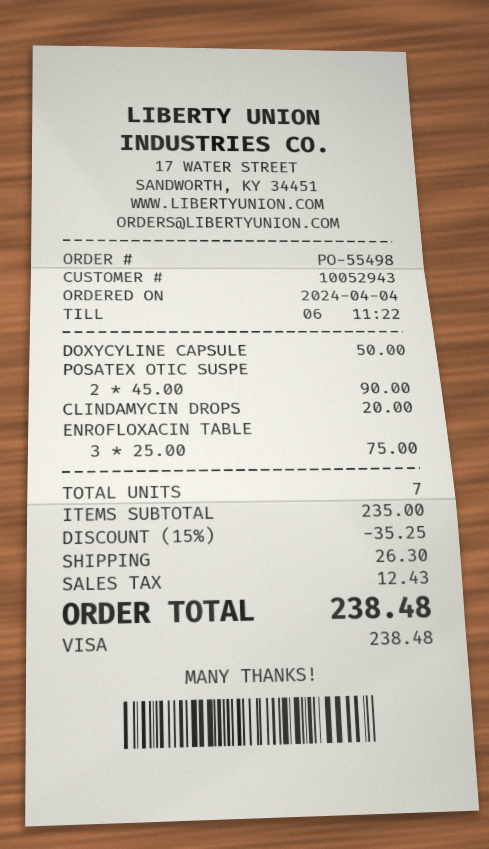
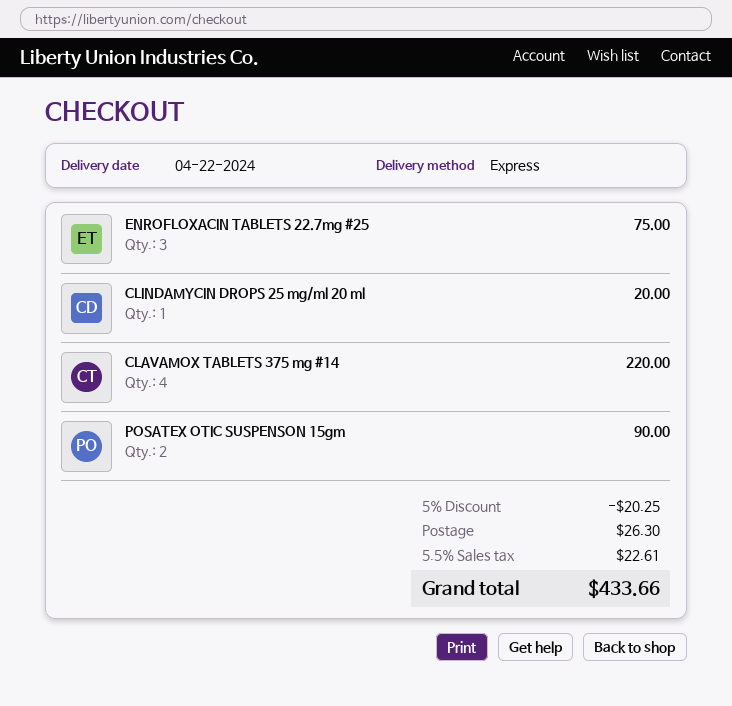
DOXYCYLINE CAPSULE: 1 for 50.00 -> none
CLAVAMOX TABLETS 375 mg #14: none -> 4 for 220.00
discount: 15% = 35.25 -> 5% = 20.25
tax: 12.43 -> 22.61
total: 238.48 -> 433.66

